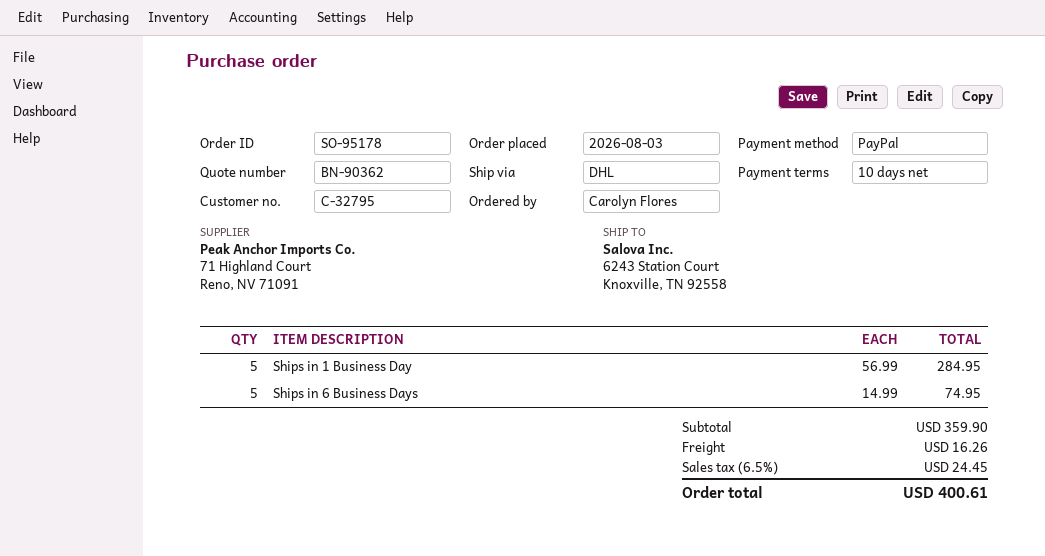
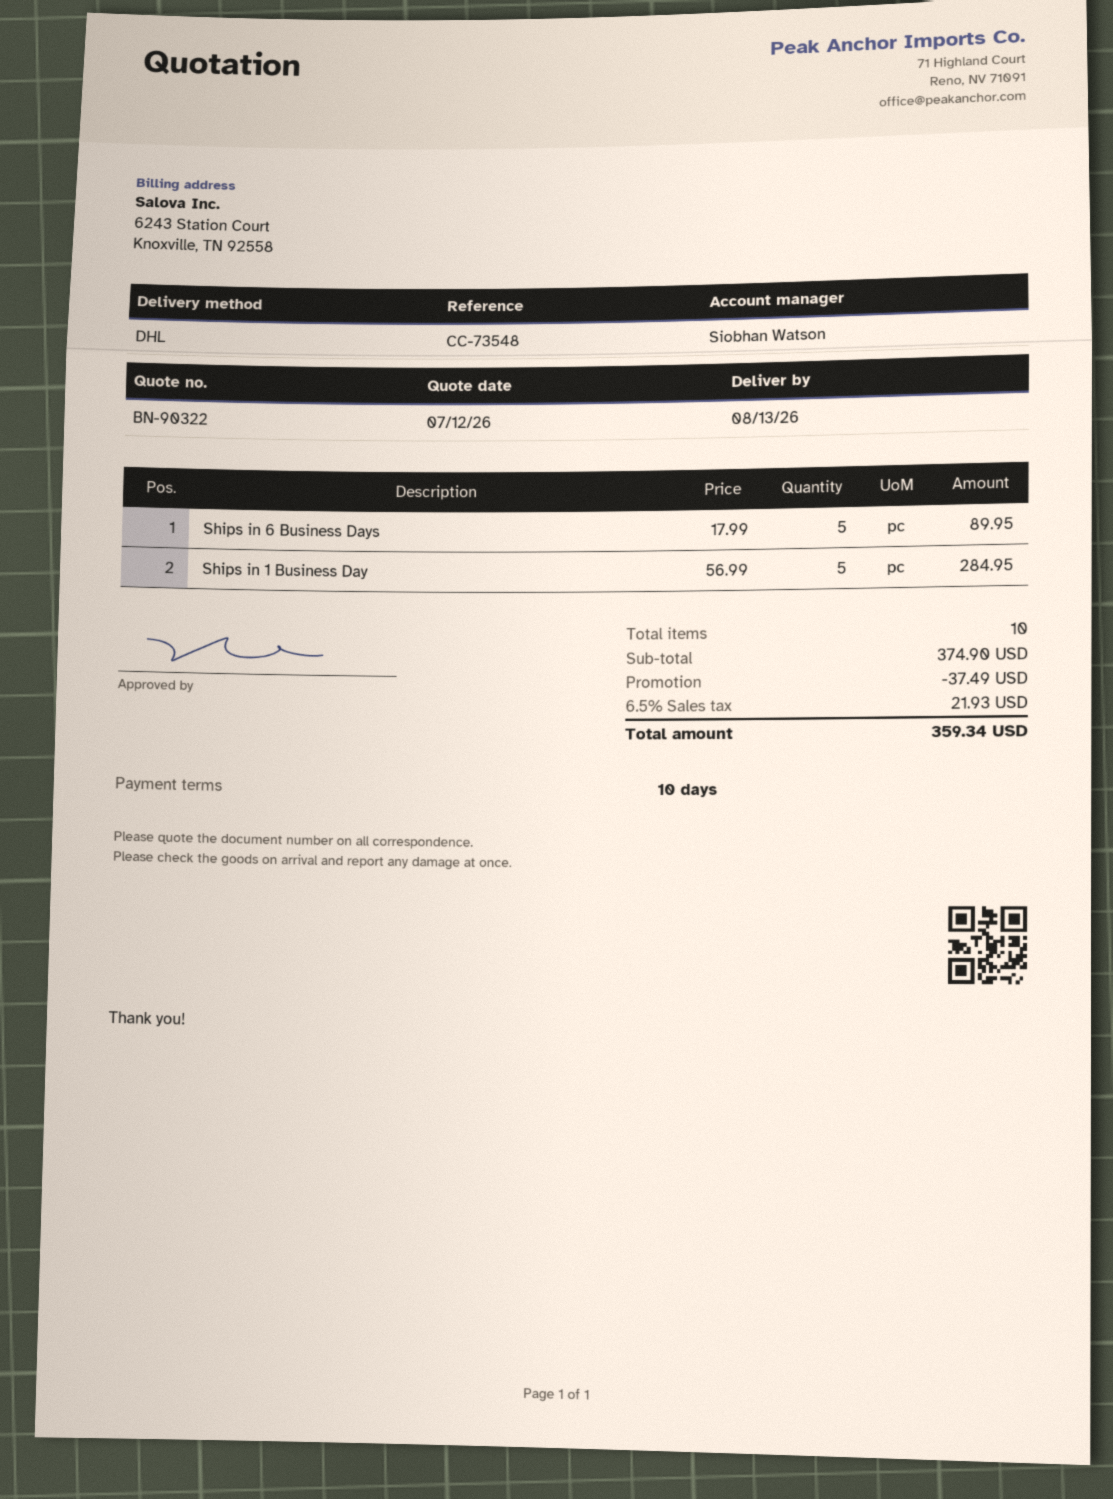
quote number: BN-90362 -> BN-90322
Ships in 6 Business Days: 5 x 14.99 = 74.95 -> 5 x 17.99 = 89.95
subtotal: 359.90 -> 374.90
discount: none -> 37.49
shipping: 16.26 -> none
tax: 6.5% = 24.45 -> 6.5% = 21.93
total: 400.61 -> 359.34

